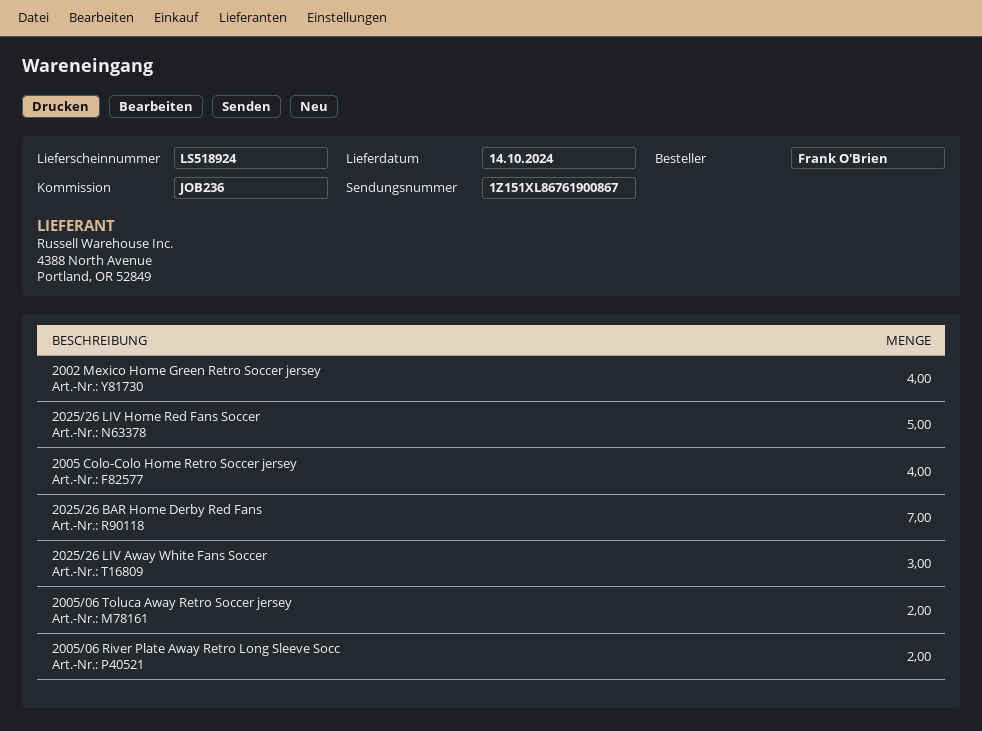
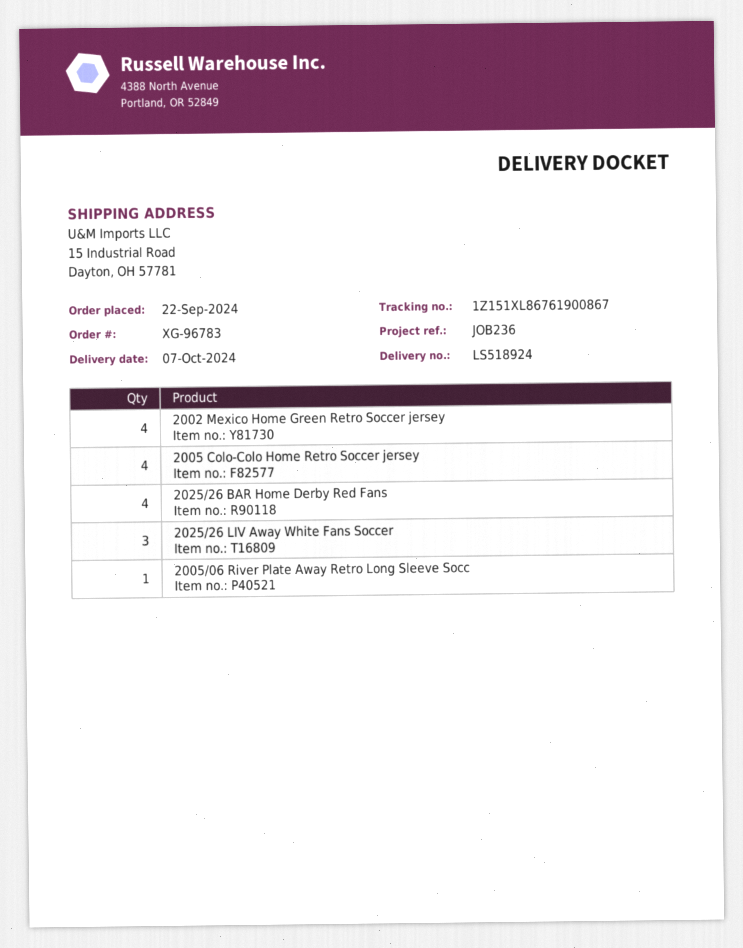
delivery date: 2024-10-14 -> 2024-10-07
2025/26 LIV Home Red Fans Soccer: 5 -> none
2025/26 BAR Home Derby Red Fans: 7 -> 4
2005/06 Toluca Away Retro Soccer jersey: 2 -> none
2005/06 River Plate Away Retro Long Sleeve Socc: 2 -> 1

